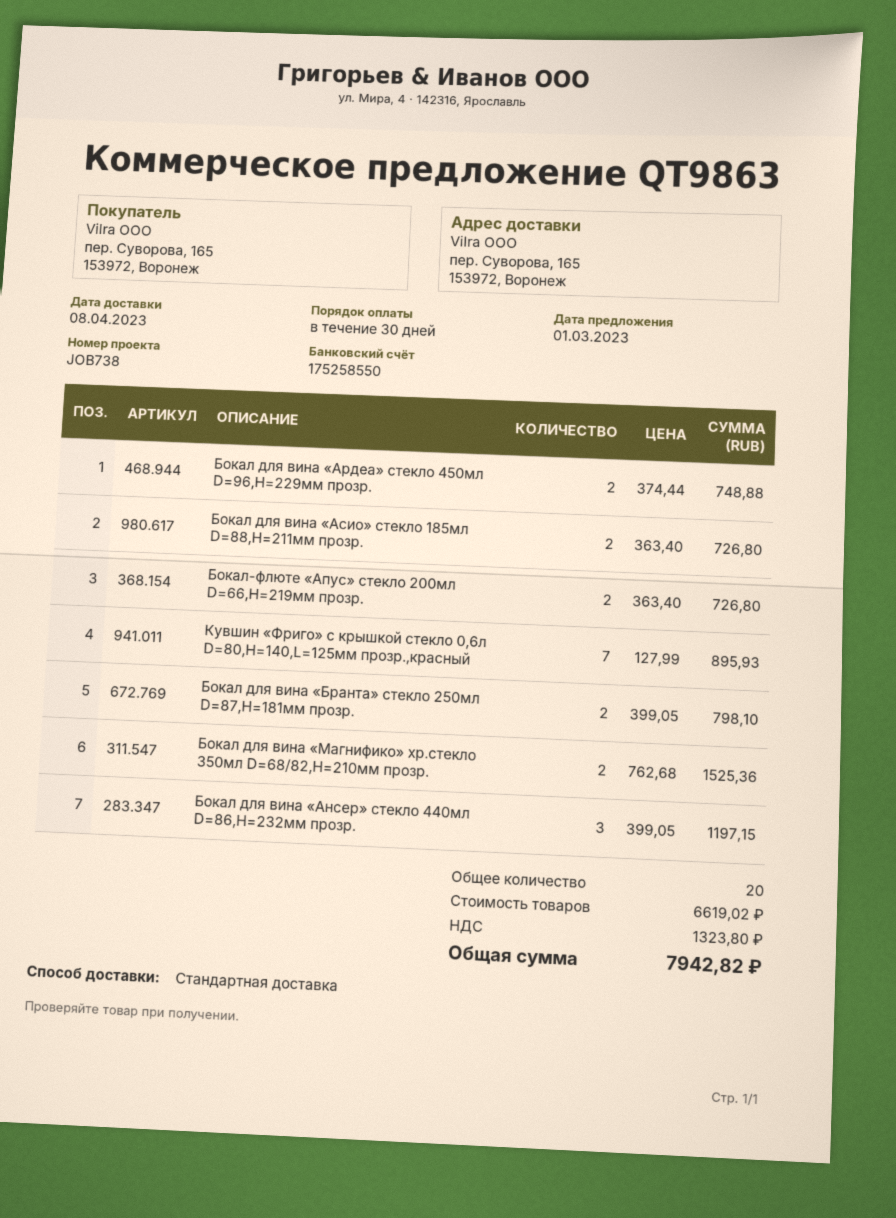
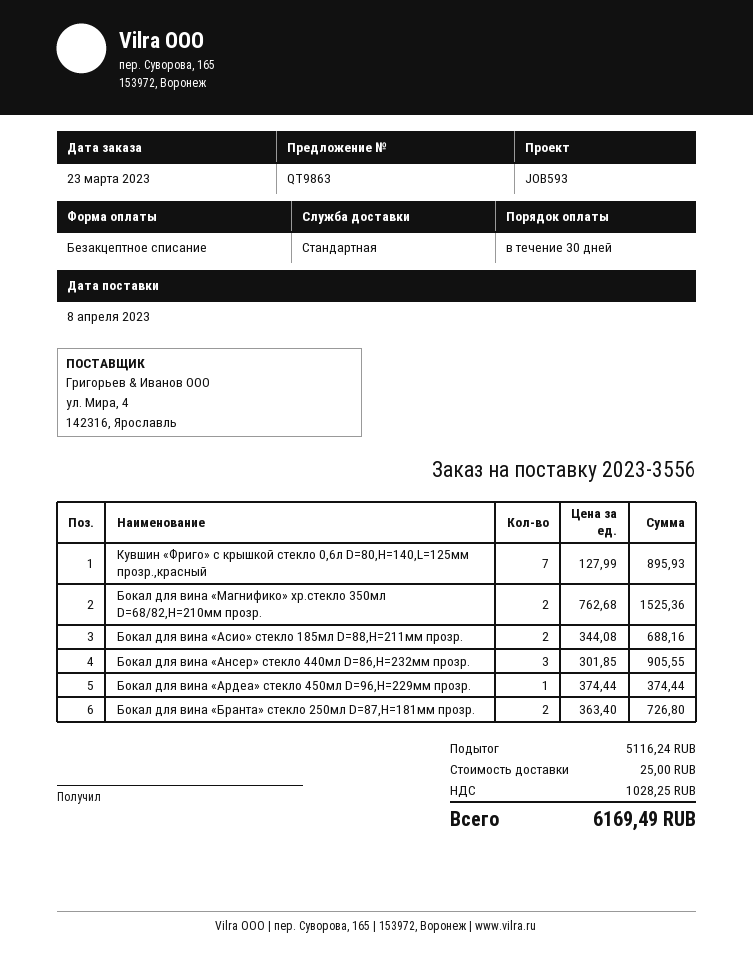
reference: JOB738 -> JOB593
Бокал для вина «Ардеа» стекло 450мл D=96,H=229мм прозр.: 2 x 374.44 = 748.88 -> 1 x 374.44 = 374.44
Бокал для вина «Асио» стекло 185мл D=88,H=211мм прозр.: 2 x 363.40 = 726.80 -> 2 x 344.08 = 688.16
Бокал-флюте «Апус» стекло 200мл D=66,H=219мм прозр.: 2 x 363.40 = 726.80 -> none
Бокал для вина «Бранта» стекло 250мл D=87,H=181мм прозр.: 2 x 399.05 = 798.10 -> 2 x 363.40 = 726.80
Бокал для вина «Ансер» стекло 440мл D=86,H=232мм прозр.: 3 x 399.05 = 1197.15 -> 3 x 301.85 = 905.55
subtotal: 6619.02 -> 5116.24
shipping: none -> 25.00
tax: 1323.80 -> 1028.25
total: 7942.82 -> 6169.49

